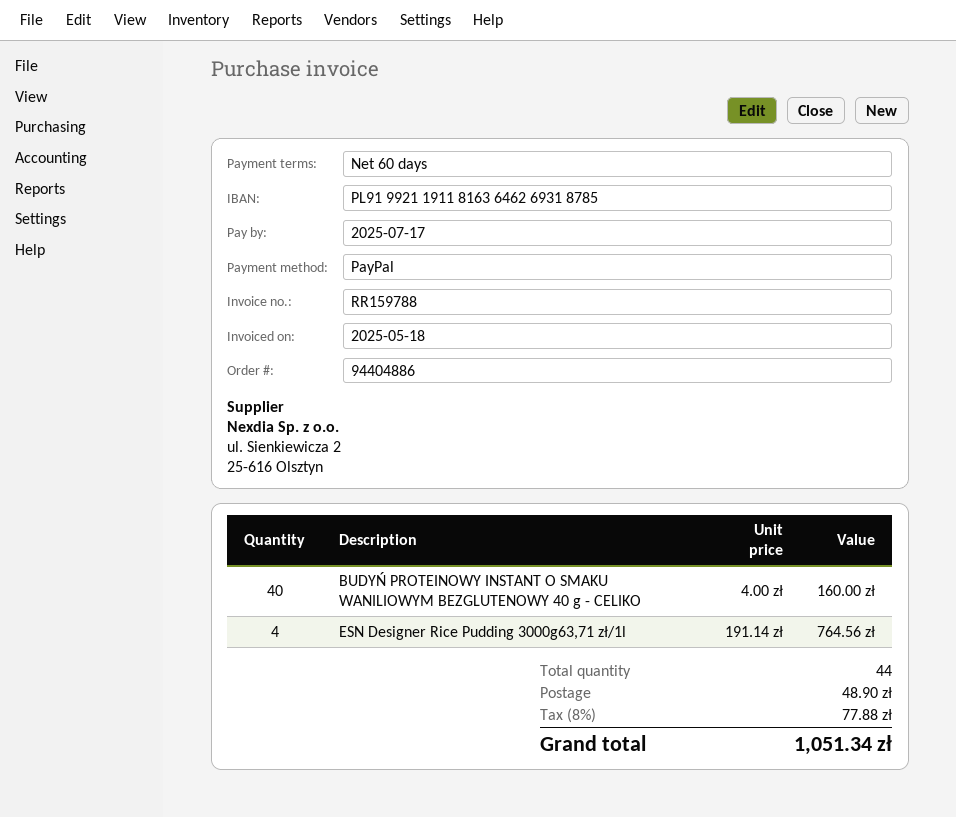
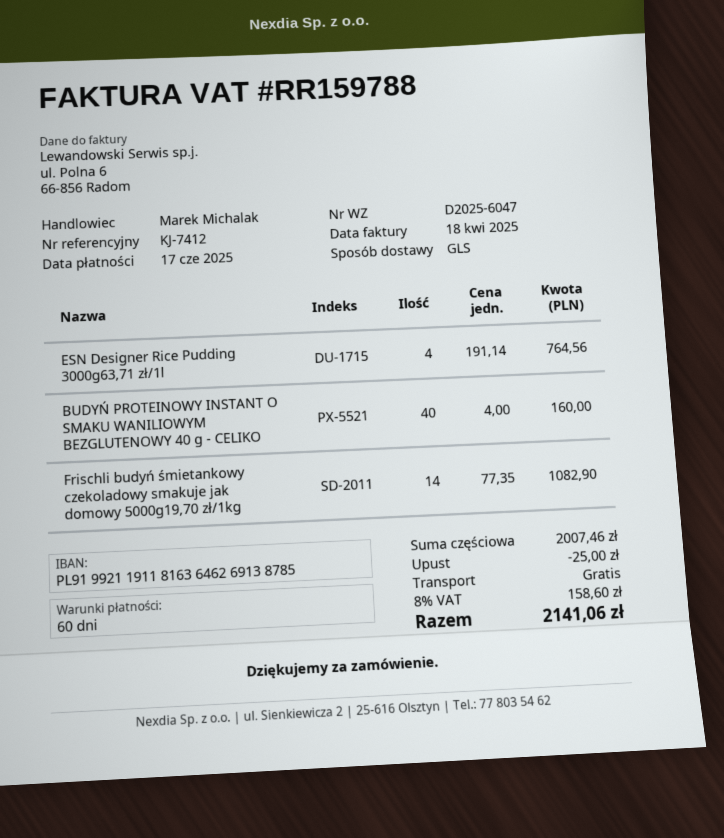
invoice date: 2025-05-18 -> 2025-04-18
due date: 2025-07-17 -> 2025-06-17
bank account: PL91992119118163646269318785 -> PL91992119118163646269138785
Frischli budyń śmietankowy czekoladowy smakuje jak domowy 5000g19,70 zł/1kg: none -> 14 x 77.35 = 1082.90
discount: none -> 25.00
shipping: 48.90 -> 0.00
tax: 8% = 77.88 -> 8% = 158.60
total: 1051.34 -> 2141.06

